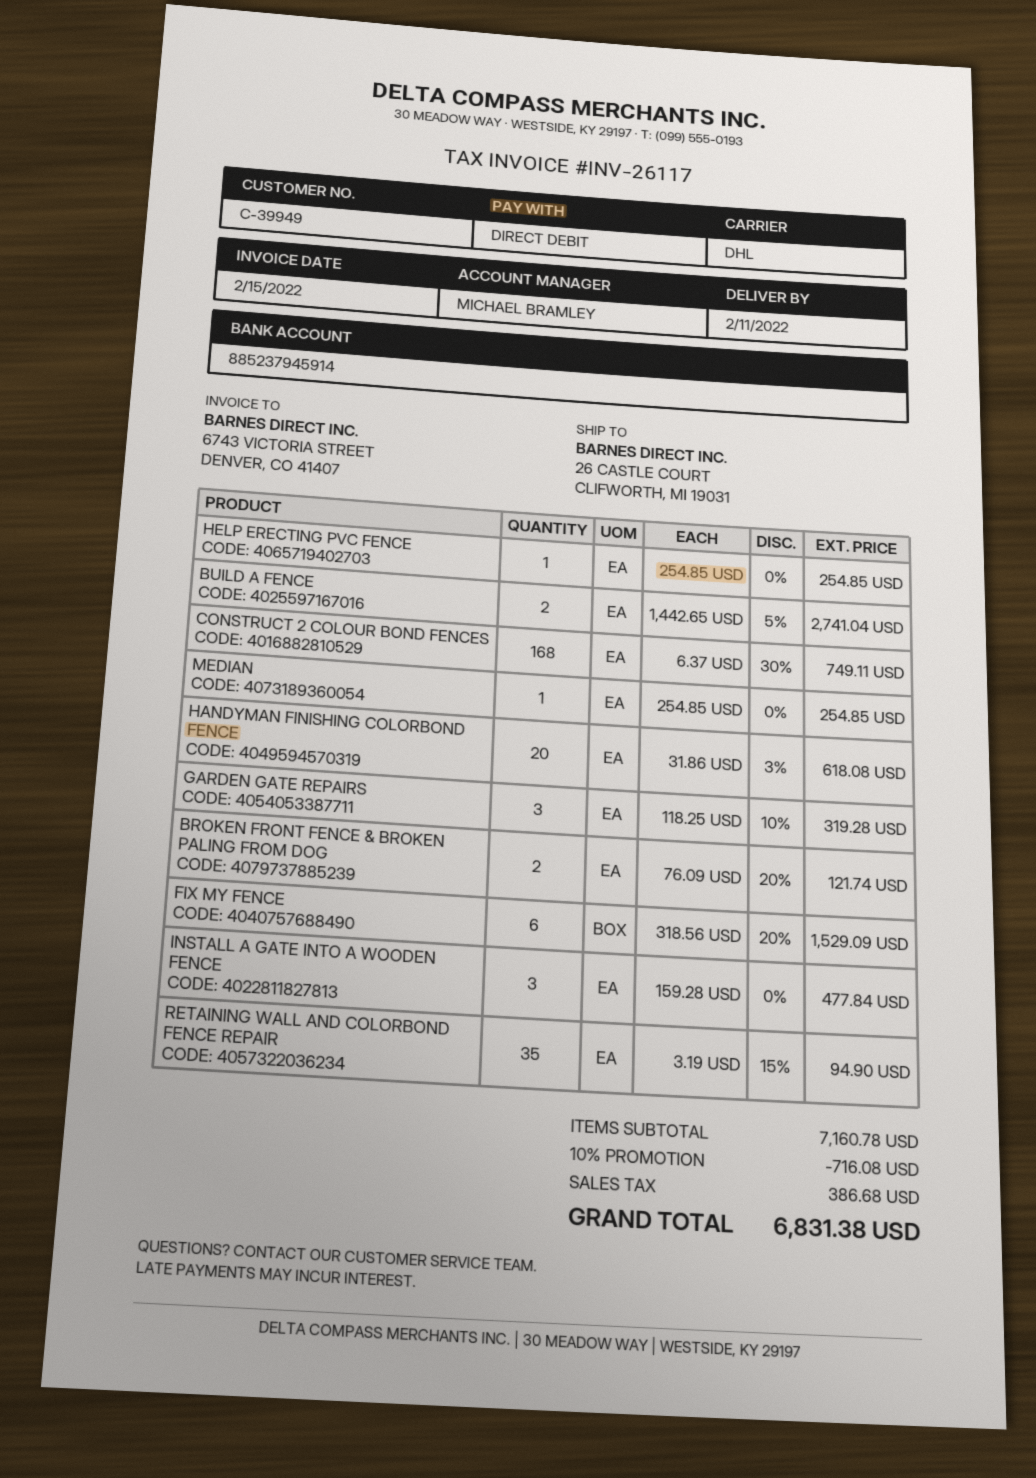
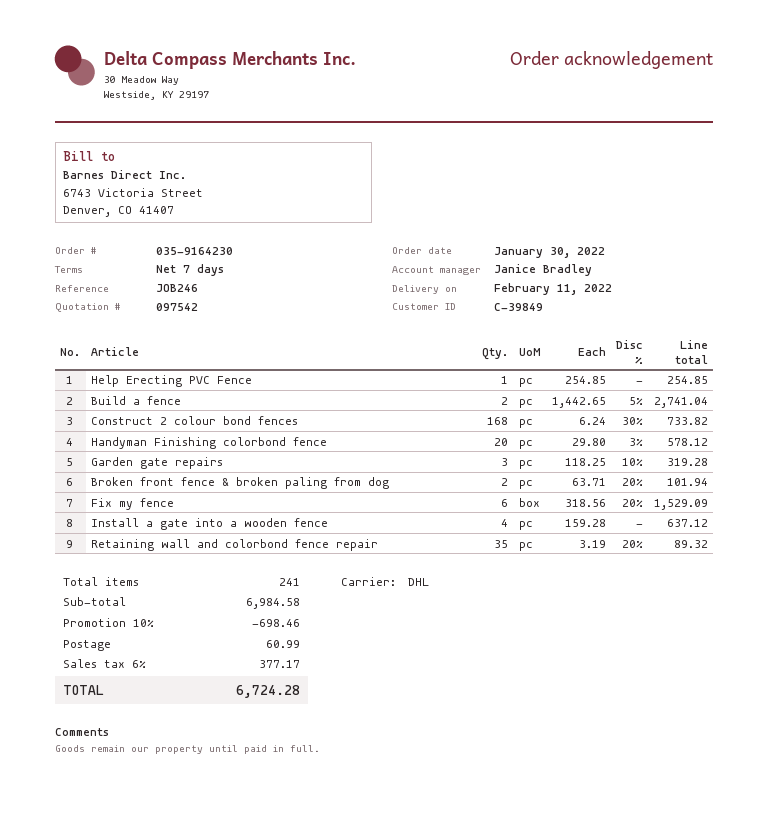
customer number: C-39949 -> C-39849
sales rep: MICHAEL BRAMLEY -> Janice Bradley
CONSTRUCT 2 COLOUR BOND FENCES: 168 x 6.37 - 30% = 749.11 -> 168 x 6.24 - 30% = 733.82
MEDIAN: 1 x 254.85 = 254.85 -> none
HANDYMAN FINISHING COLORBOND FENCE: 20 x 31.86 - 3% = 618.08 -> 20 x 29.80 - 3% = 578.12
BROKEN FRONT FENCE & BROKEN PALING FROM DOG: 2 x 76.09 - 20% = 121.74 -> 2 x 63.71 - 20% = 101.94
INSTALL A GATE INTO A WOODEN FENCE: 3 x 159.28 = 477.84 -> 4 x 159.28 = 637.12
RETAINING WALL AND COLORBOND FENCE REPAIR: 35 x 3.19 - 15% = 94.90 -> 35 x 3.19 - 20% = 89.32
subtotal: 7160.78 -> 6984.58
discount: 10% = 716.08 -> 10% = 698.46
shipping: none -> 60.99
tax: 386.68 -> 377.17
total: 6831.38 -> 6724.28

